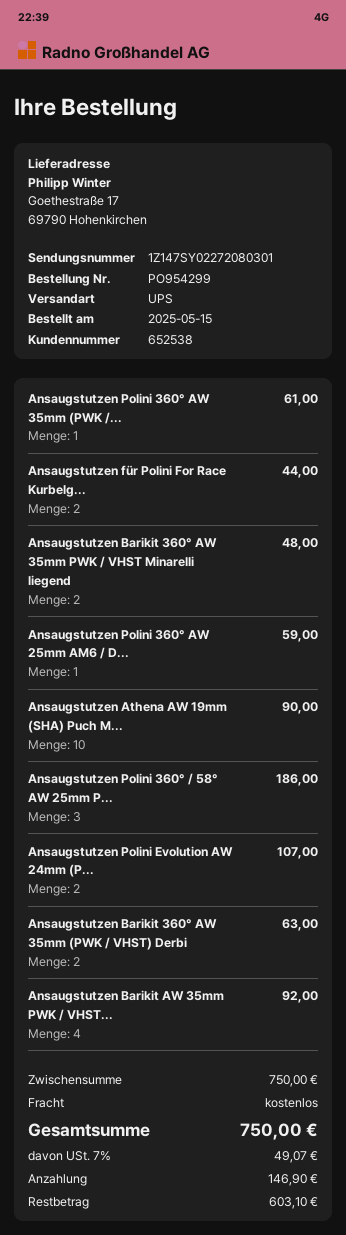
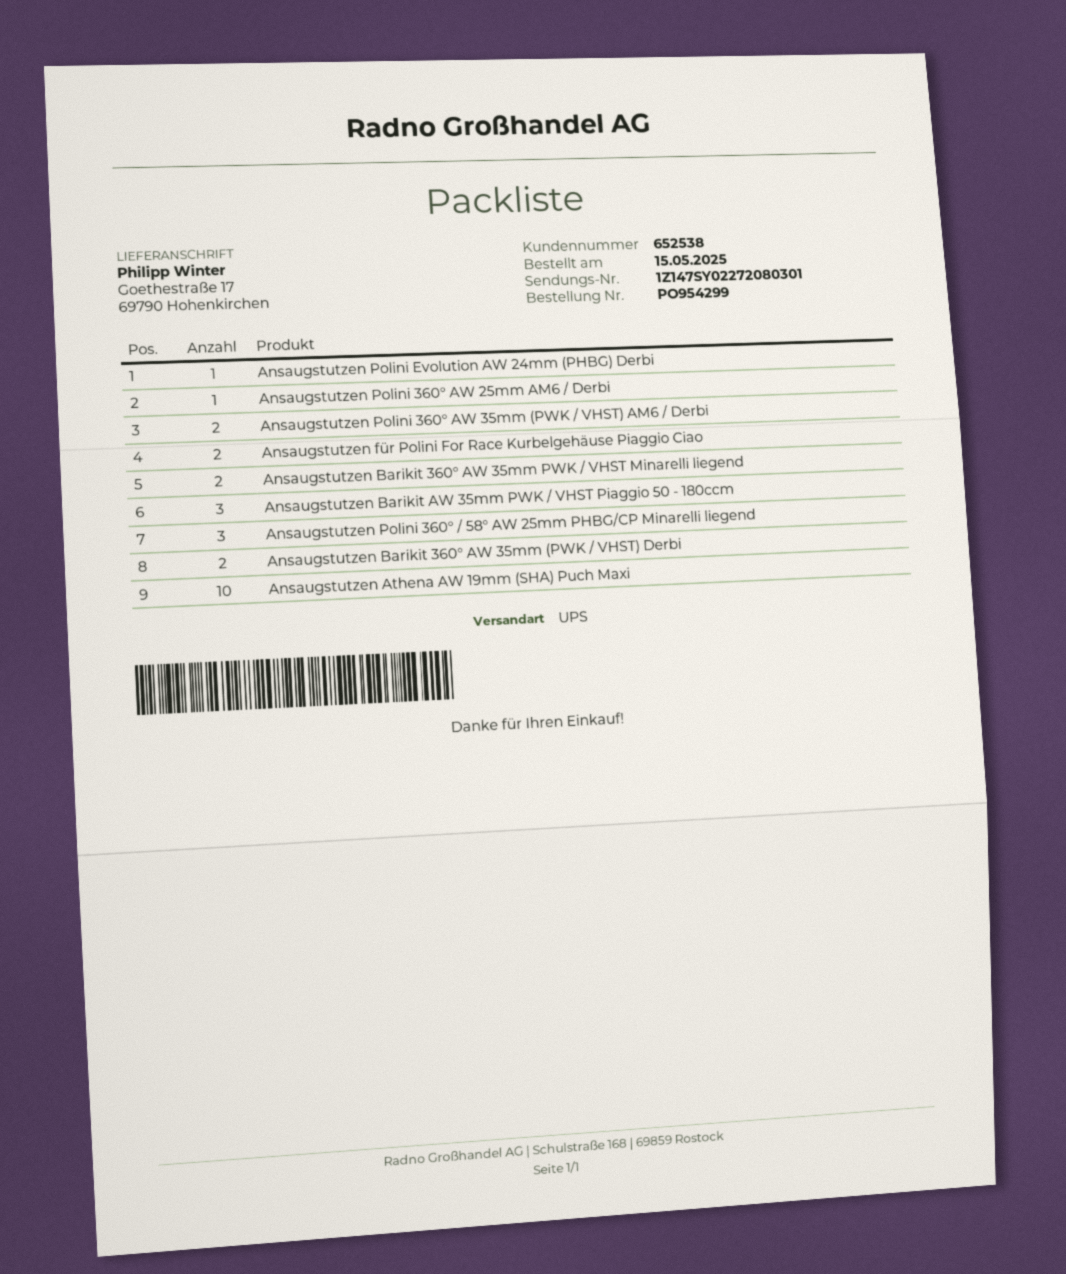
Ansaugstutzen Polini 360° AW 35mm (PWK /...: 1 -> 2
Ansaugstutzen Polini Evolution AW 24mm (P...: 2 -> 1
Ansaugstutzen Barikit AW 35mm PWK / VHST...: 4 -> 3

